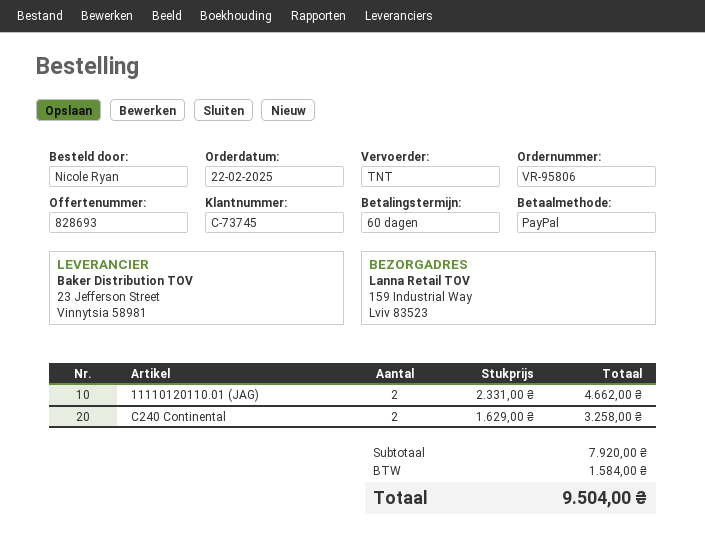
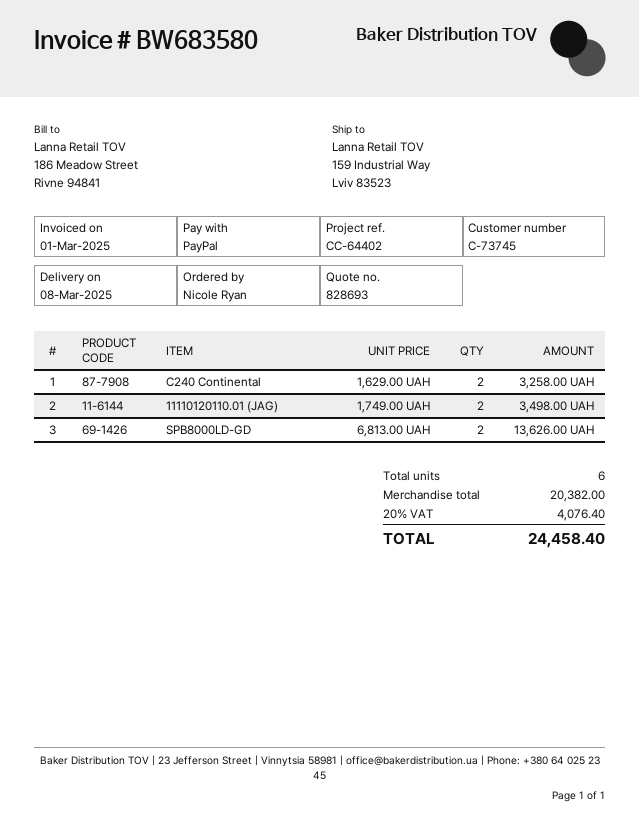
11110120110.01 (JAG): 2 x 2331.00 = 4662.00 -> 2 x 1749.00 = 3498.00
SPB8000LD-GD: none -> 2 x 6813.00 = 13626.00
subtotal: 7920.00 -> 20382.00
tax: 1584.00 -> 4076.40
total: 9504.00 -> 24458.40

